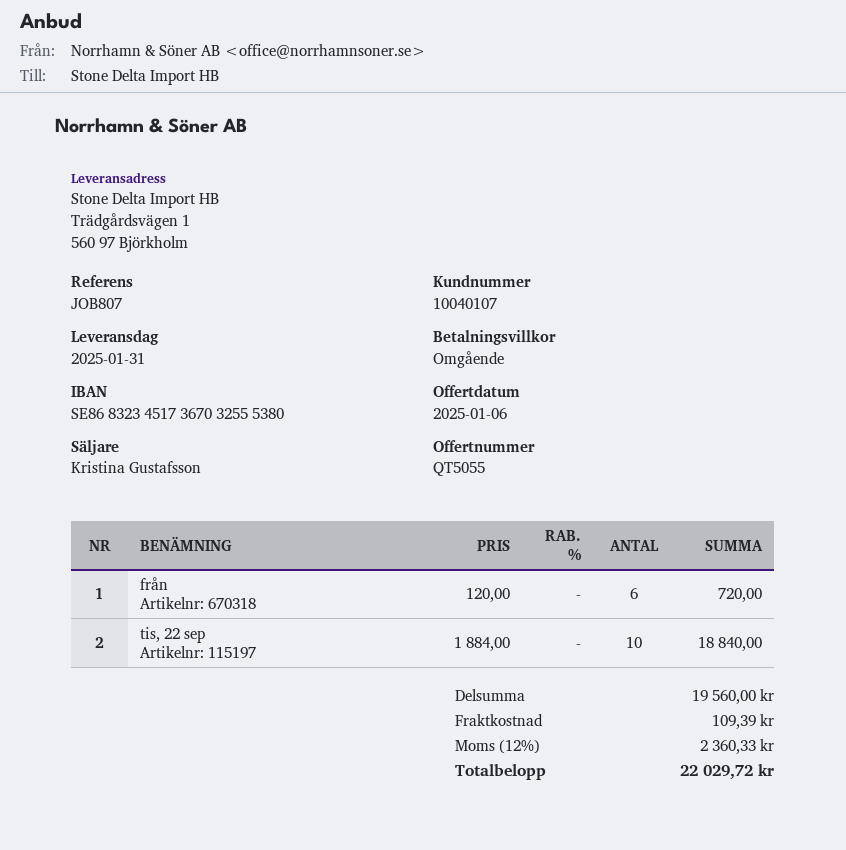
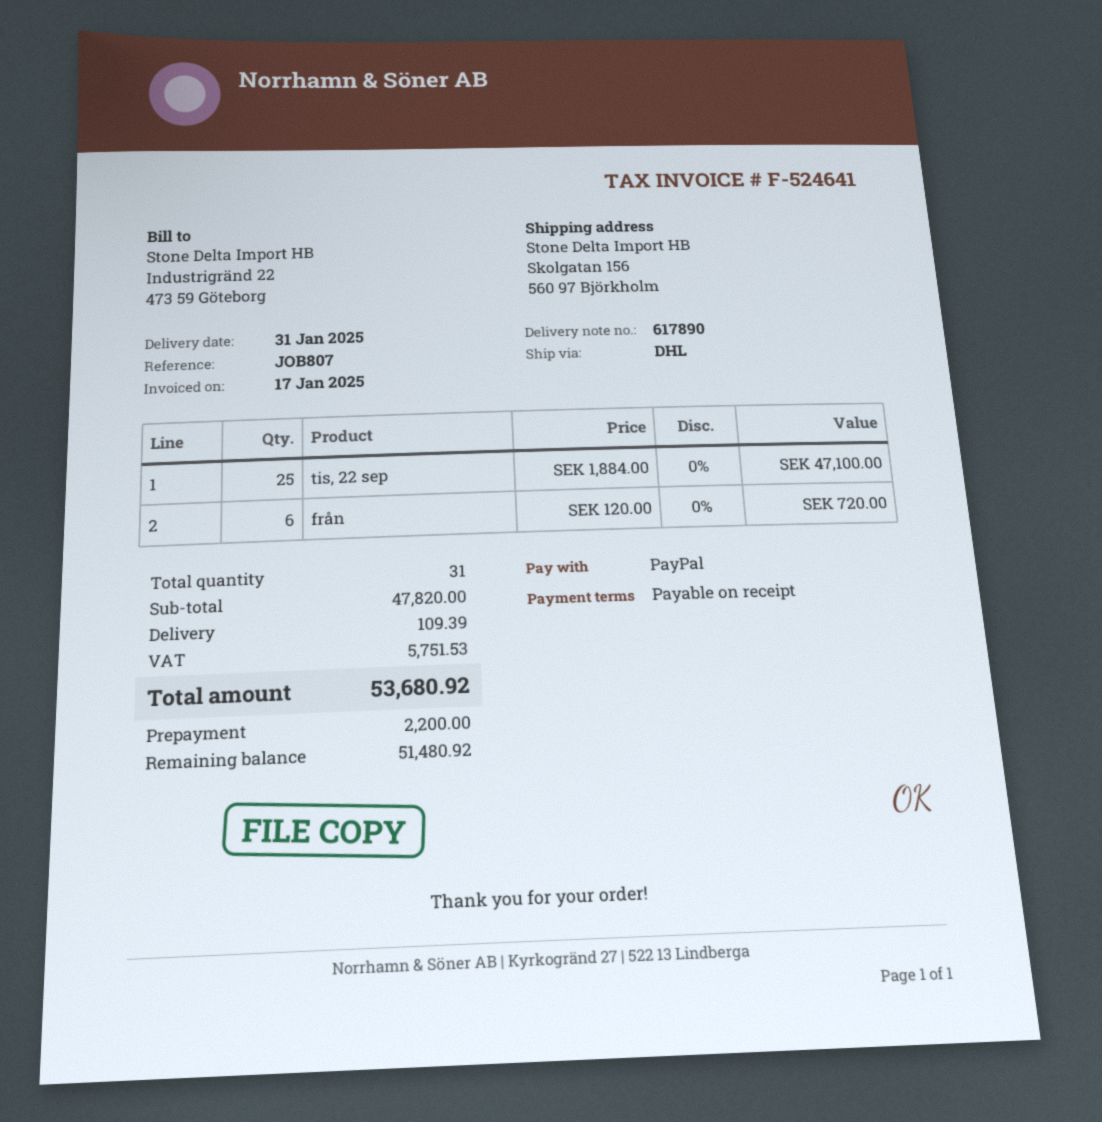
ship to: Trädgårdsvägen 1, 560 97 Björkholm -> Skolgatan 156, 560 97 Björkholm
tis, 22 sep: 10 x 1884.00 = 18840.00 -> 25 x 1884.00 = 47100.00
subtotal: 19560.00 -> 47820.00
tax: 2360.33 -> 5751.53
total: 22029.72 -> 53680.92

